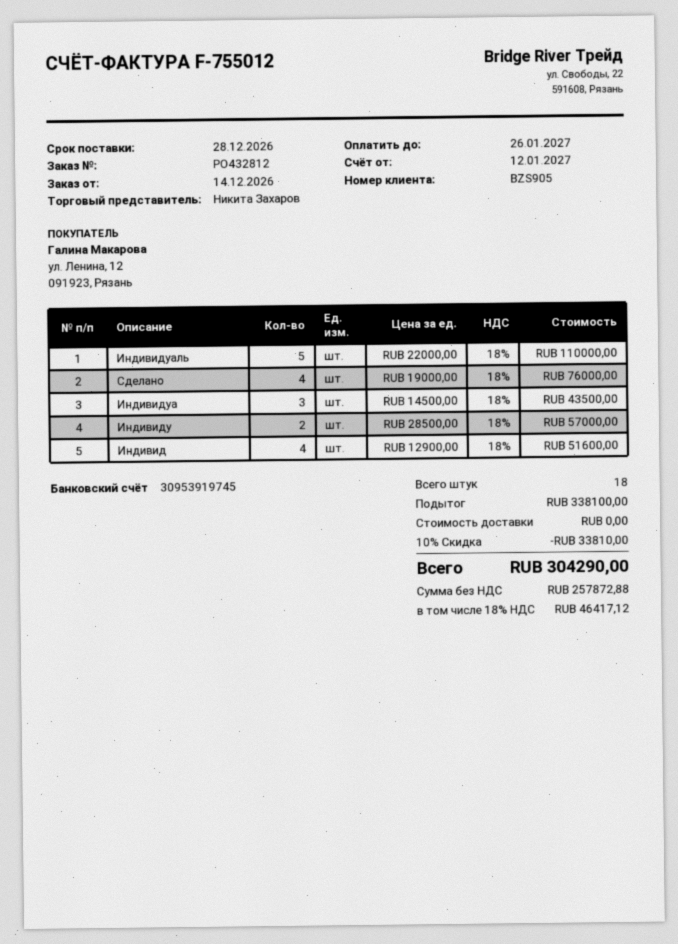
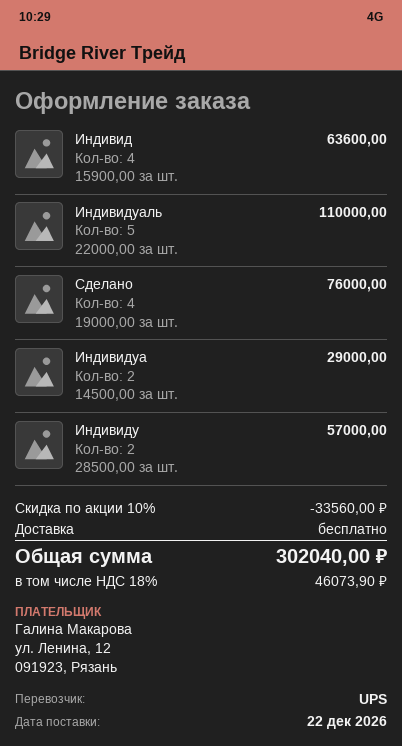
delivery date: 2026-12-28 -> 2026-12-22
Индивидуа: 3 x 14500.00 = 43500.00 -> 2 x 14500.00 = 29000.00
Индивид: 4 x 12900.00 = 51600.00 -> 4 x 15900.00 = 63600.00
discount: 10% = 33810.00 -> 10% = 33560.00
tax: 18% = 46417.12 -> 18% = 46073.90
total: 304290.00 -> 302040.00

